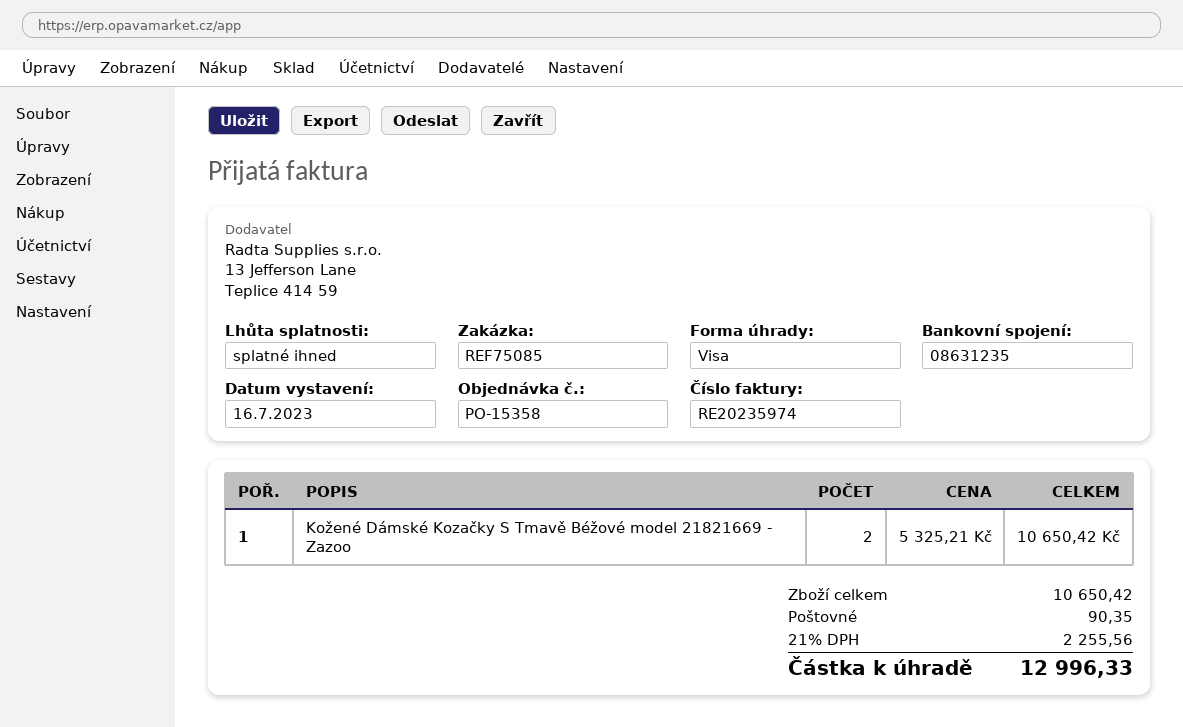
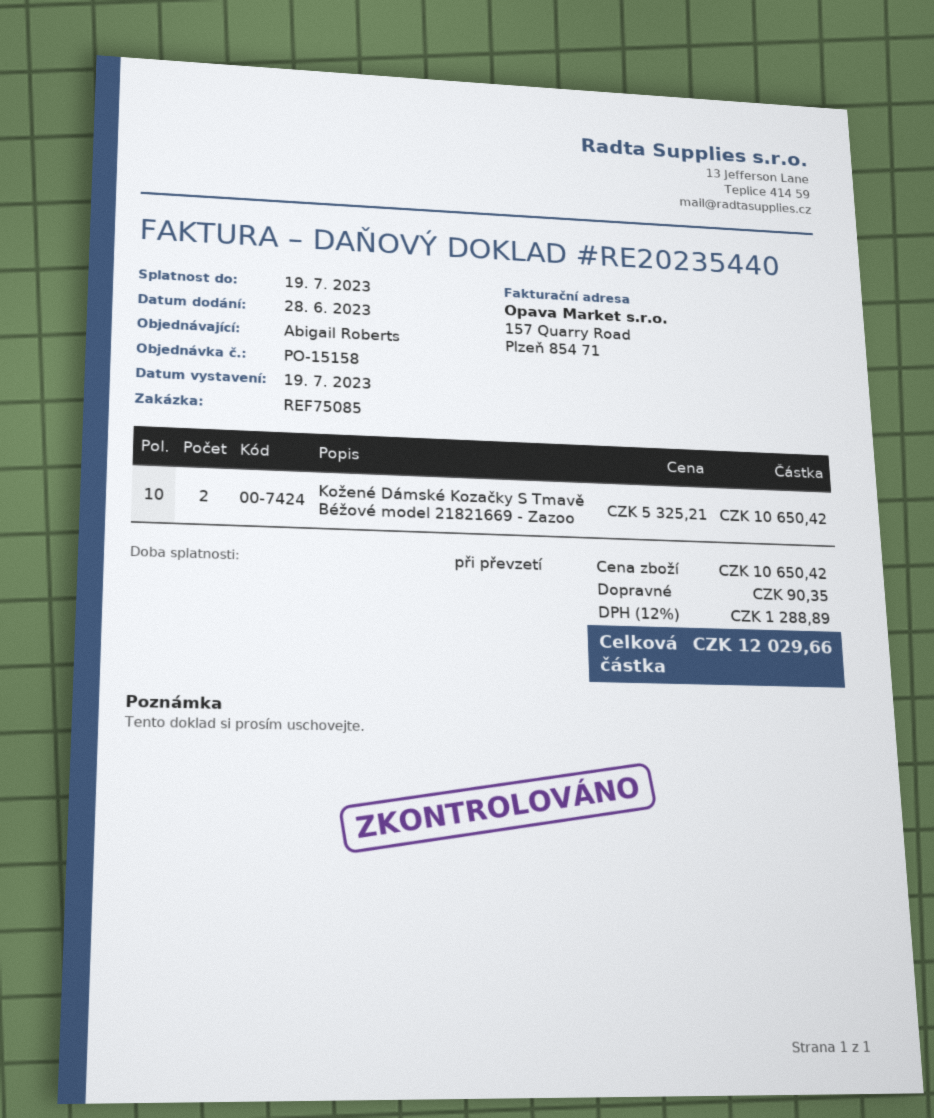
order number: PO-15358 -> PO-15158
invoice number: RE20235974 -> RE20235440
invoice date: 2023-07-16 -> 2023-07-19
tax: 21% = 2255.56 -> 12% = 1288.89
total: 12996.33 -> 12029.66

